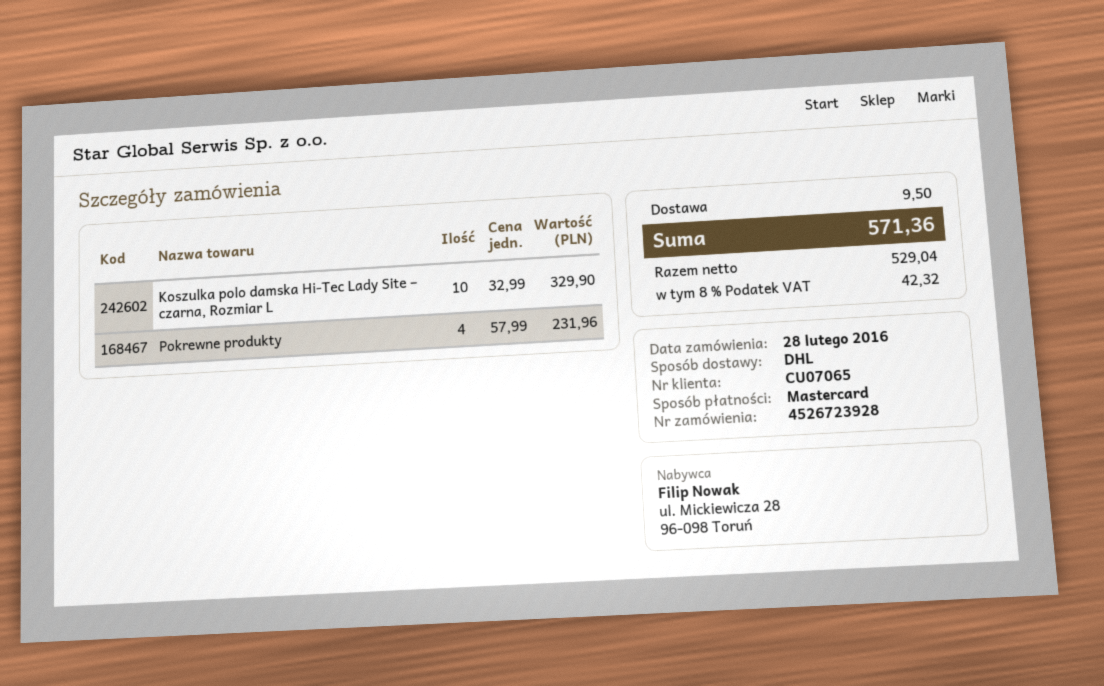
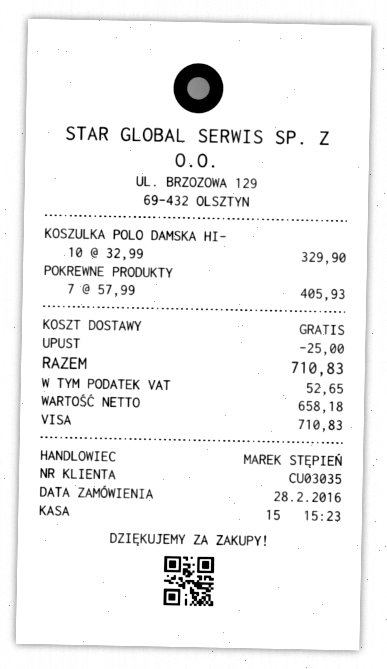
customer number: CU07065 -> CU03035
payment method: Mastercard -> Visa
Pokrewne produkty: 4 x 57.99 = 231.96 -> 7 x 57.99 = 405.93
discount: none -> 25.00
shipping: 9.50 -> 0.00
net: 529.04 -> 658.18
tax: 42.32 -> 52.65
total: 571.36 -> 710.83

